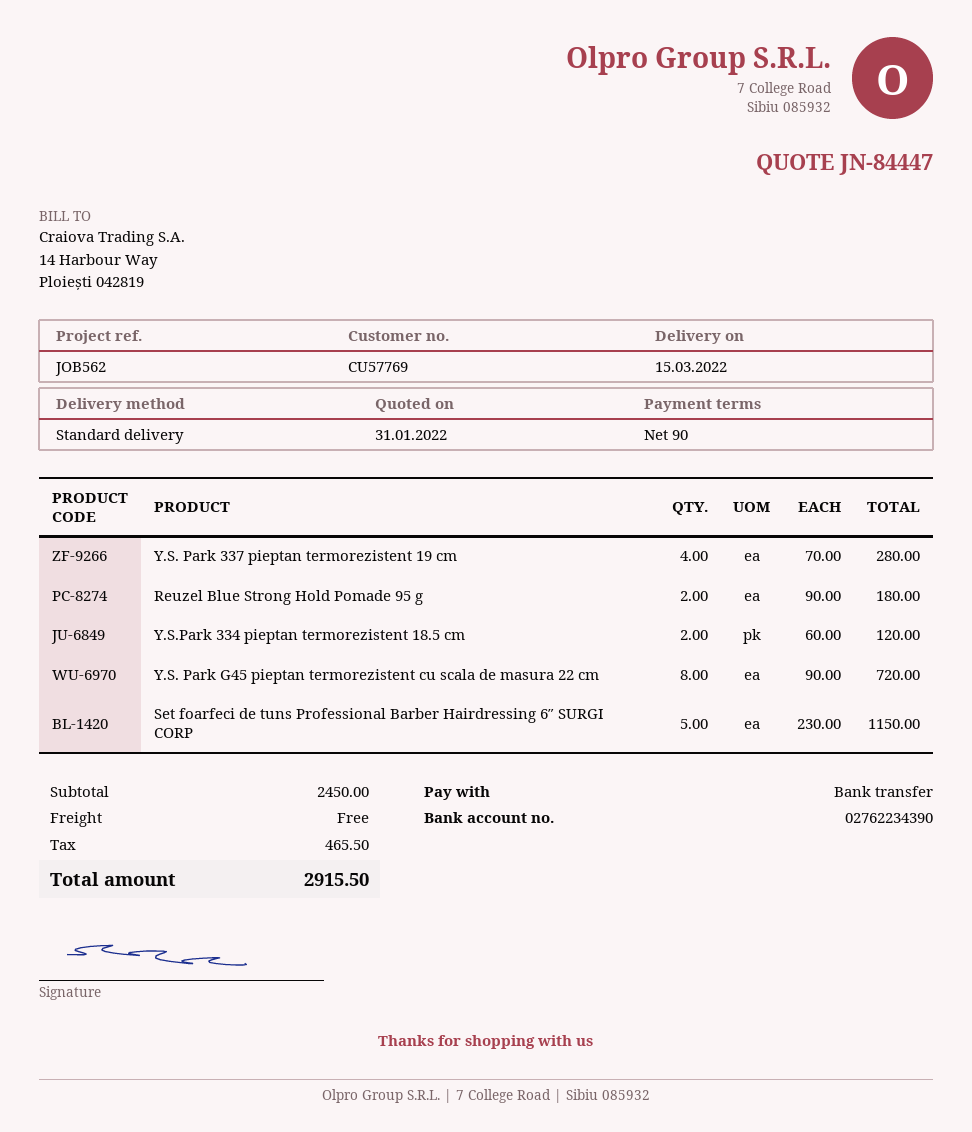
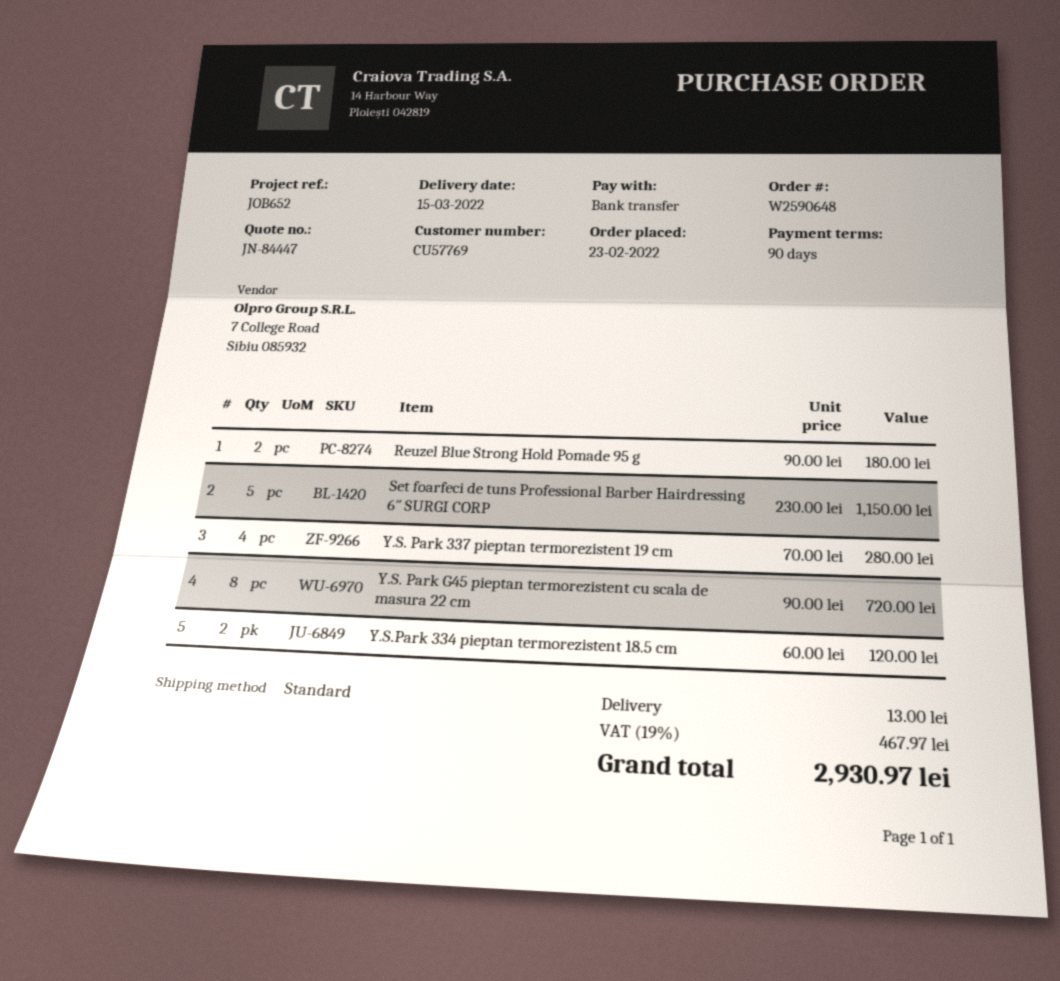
reference: JOB562 -> JOB652
shipping: 0.00 -> 13.00
tax: 465.50 -> 467.97
total: 2915.50 -> 2930.97

